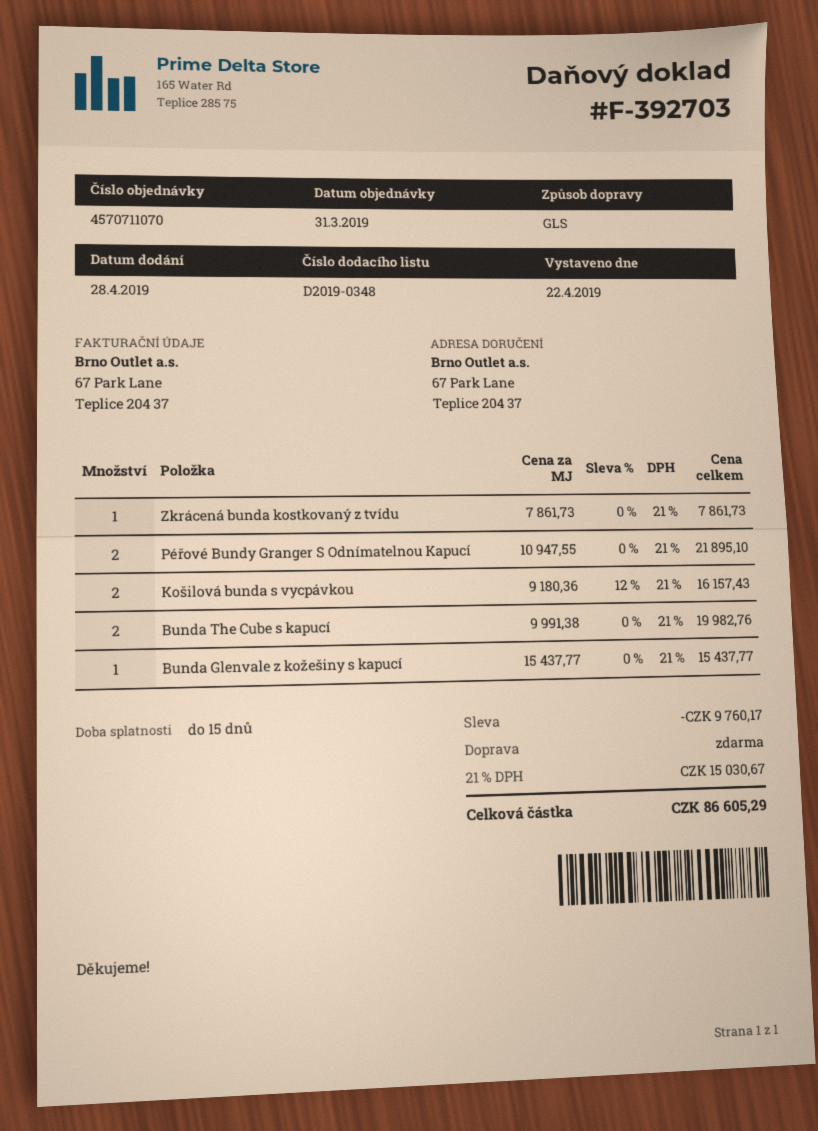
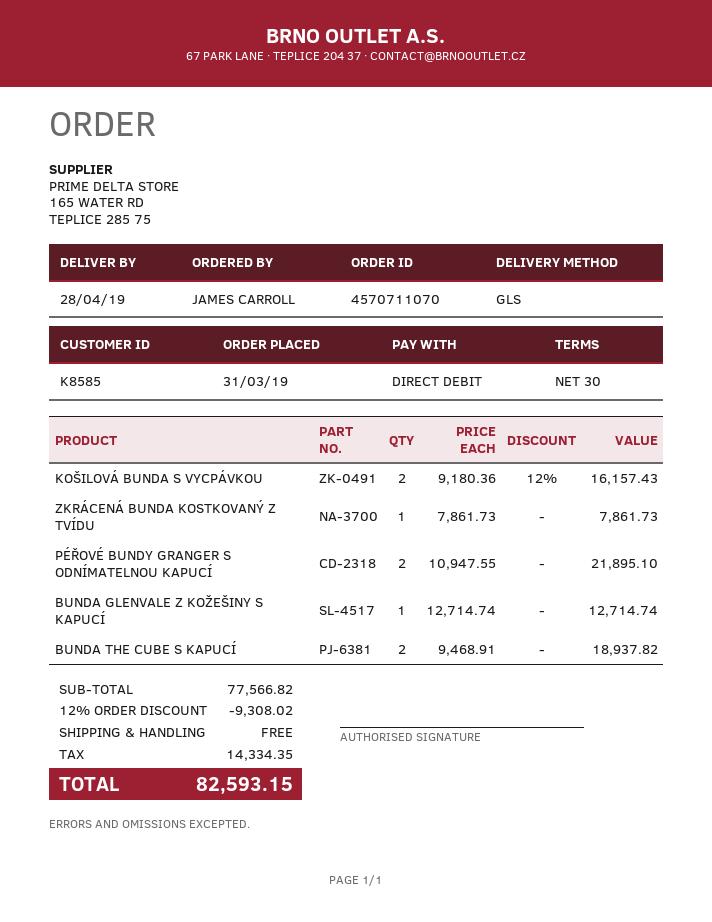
payment terms: 15 days -> 30 days
Bunda The Cube s kapucí: 2 x 9991.38 = 19982.76 -> 2 x 9468.91 = 18937.82
Bunda Glenvale z kožešiny s kapucí: 1 x 15437.77 = 15437.77 -> 1 x 12714.74 = 12714.74
discount: 9760.17 -> 9308.02
tax: 15030.67 -> 14334.35
total: 86605.29 -> 82593.15

